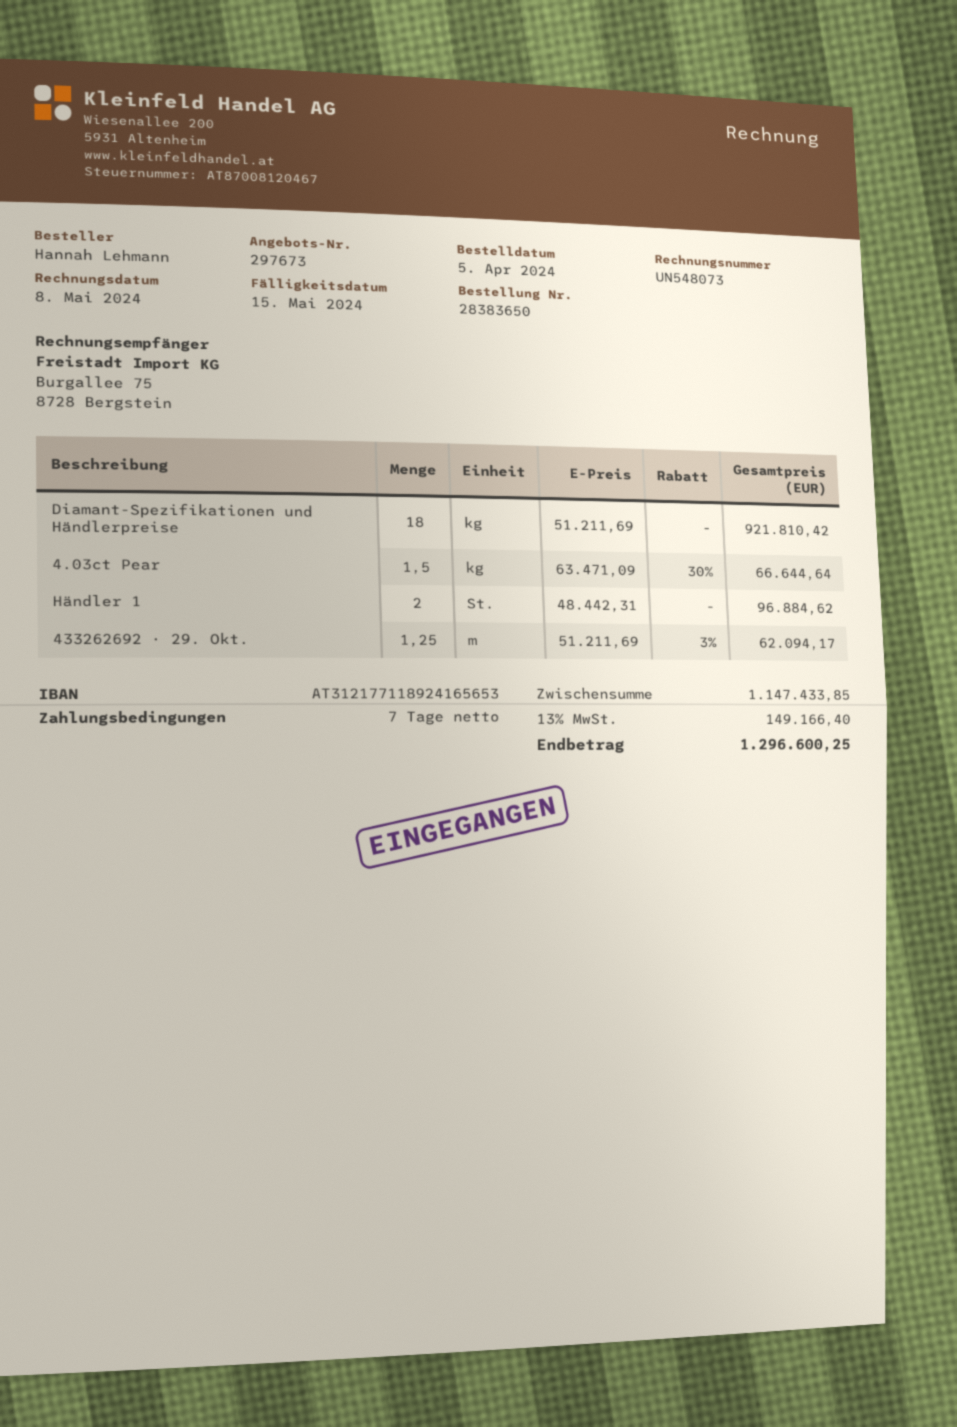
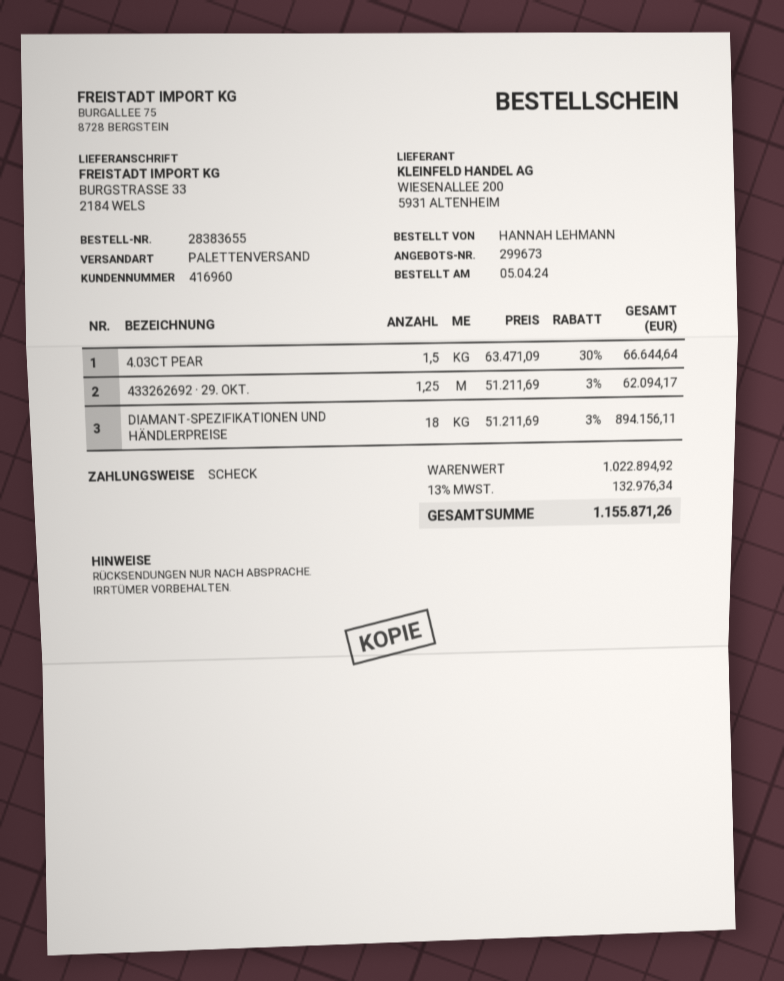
quote number: 297673 -> 299673
order number: 28383650 -> 28383655
Diamant-Spezifikationen und Händlerpreise: 18 x 51211.69 = 921810.42 -> 18 x 51211.69 - 3% = 894156.11
Händler 1: 2 x 48442.31 = 96884.62 -> none
subtotal: 1147433.85 -> 1022894.92
tax: 13% = 149166.40 -> 13% = 132976.34
total: 1296600.25 -> 1155871.26

